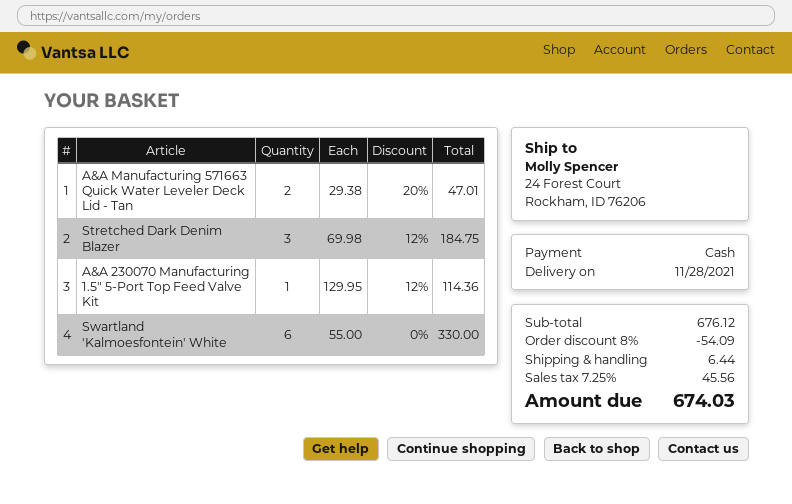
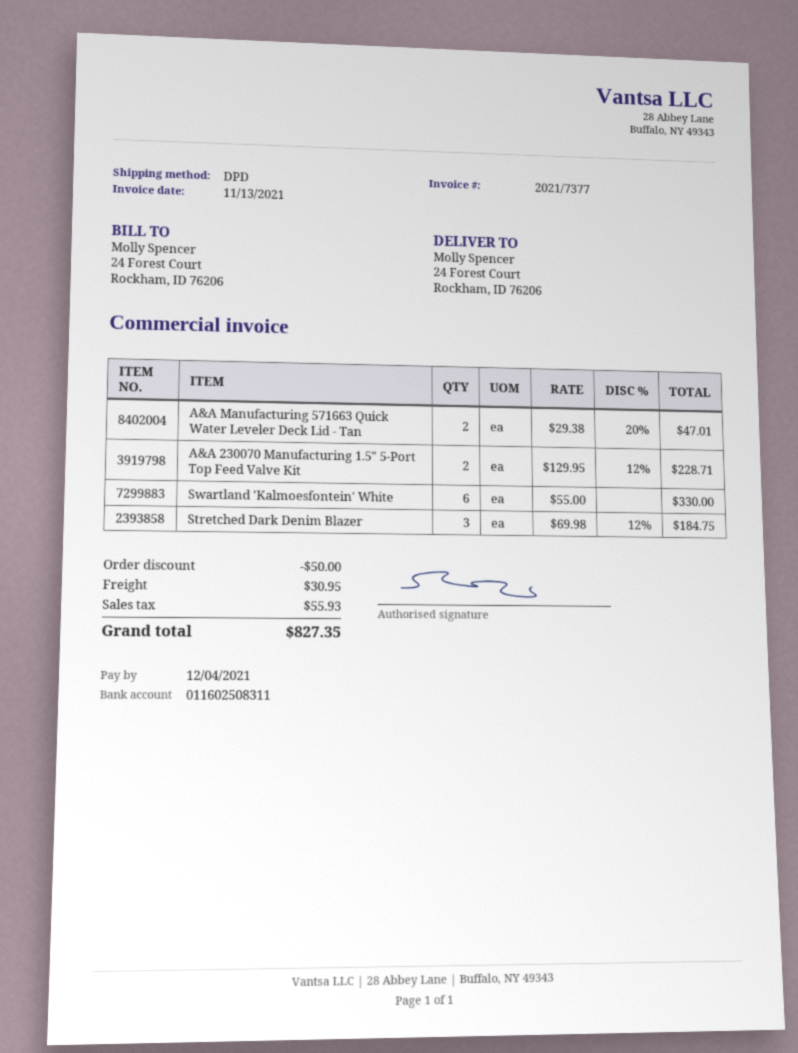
A&A 230070 Manufacturing 1.5" 5-Port Top Feed Valve Kit: 1 x 129.95 - 12% = 114.36 -> 2 x 129.95 - 12% = 228.71
discount: 54.09 -> 50.00
shipping: 6.44 -> 30.95
tax: 45.56 -> 55.93
total: 674.03 -> 827.35

